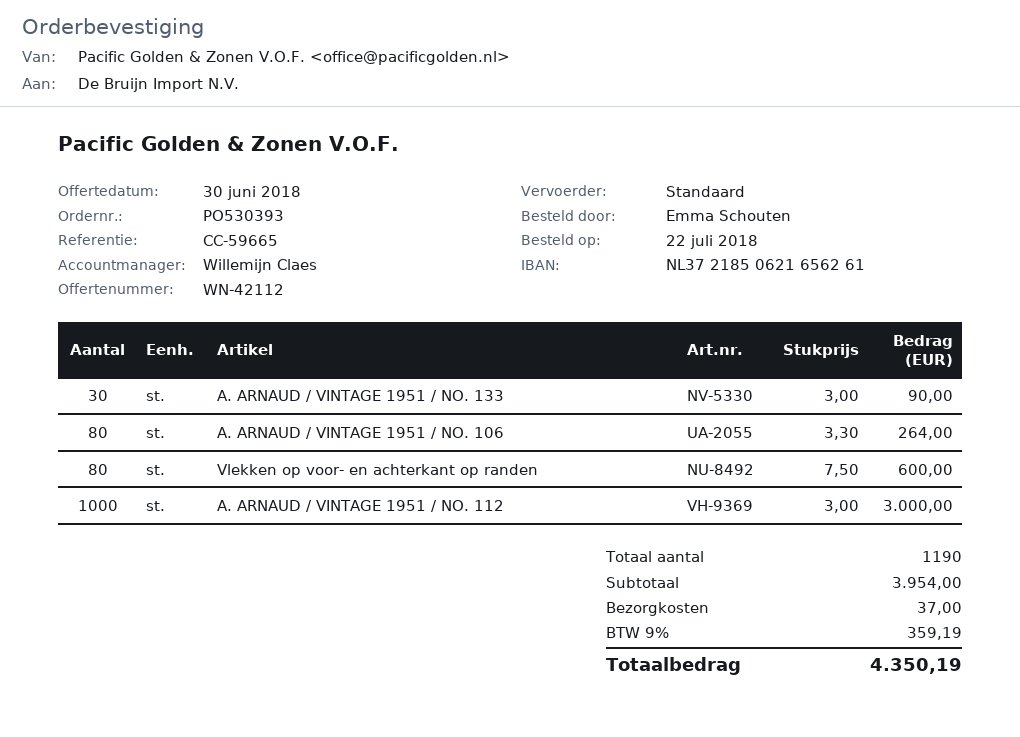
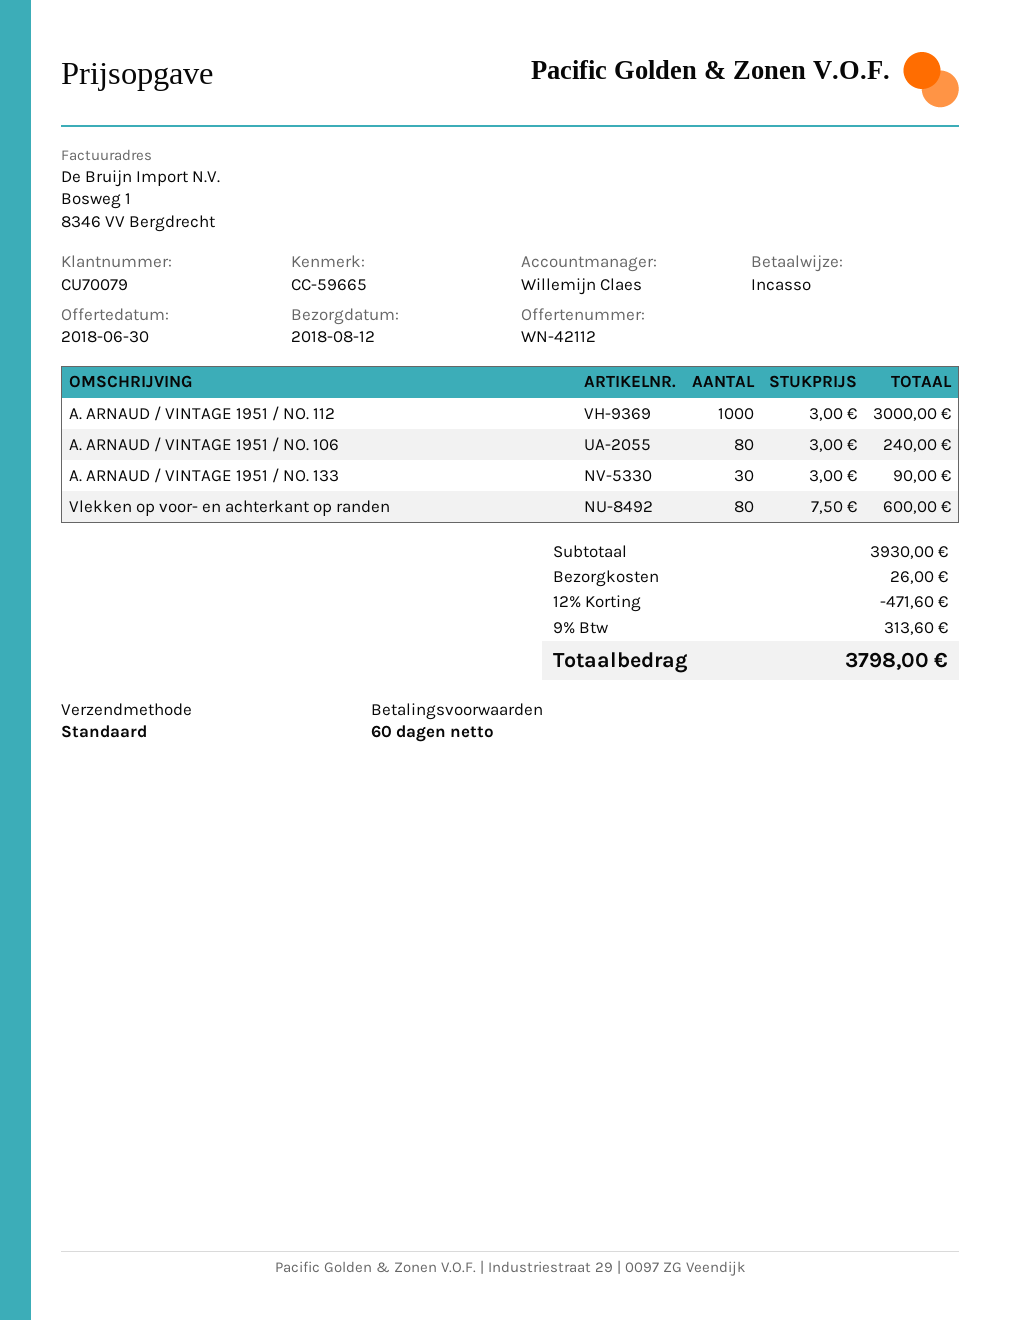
A. ARNAUD / VINTAGE 1951 / NO. 106: 80 x 3.30 = 264.00 -> 80 x 3.00 = 240.00
subtotal: 3954.00 -> 3930.00
discount: none -> 12% = 471.60
shipping: 37.00 -> 26.00
tax: 9% = 359.19 -> 9% = 313.60
total: 4350.19 -> 3798.00

